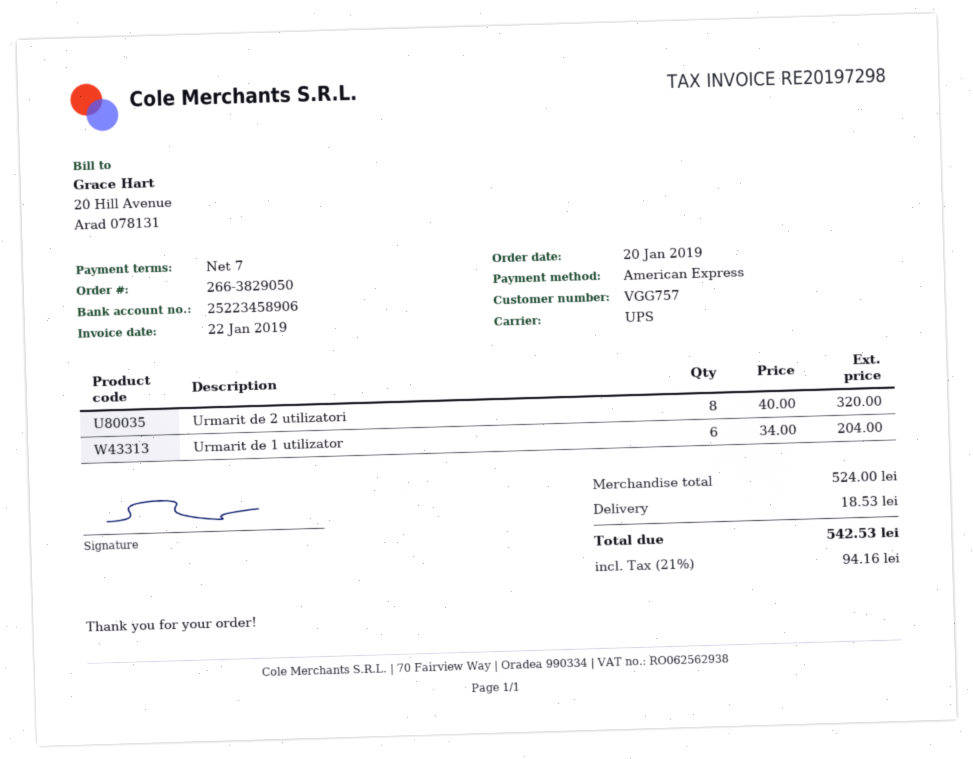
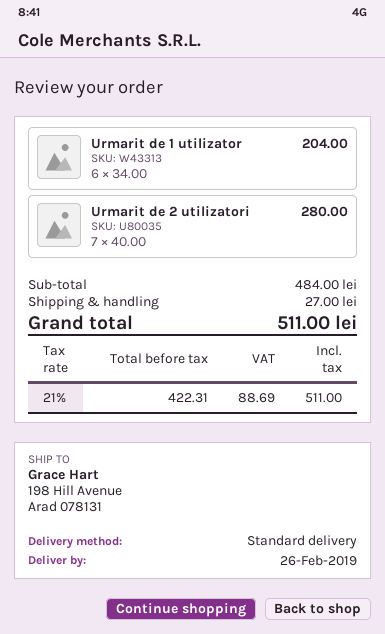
shipping method: UPS -> standard
Urmarit de 2 utilizatori: 8 x 40.00 = 320.00 -> 7 x 40.00 = 280.00
subtotal: 524.00 -> 484.00
shipping: 18.53 -> 27.00
tax: 21% = 94.16 -> 21% = 88.69
total: 542.53 -> 511.00

